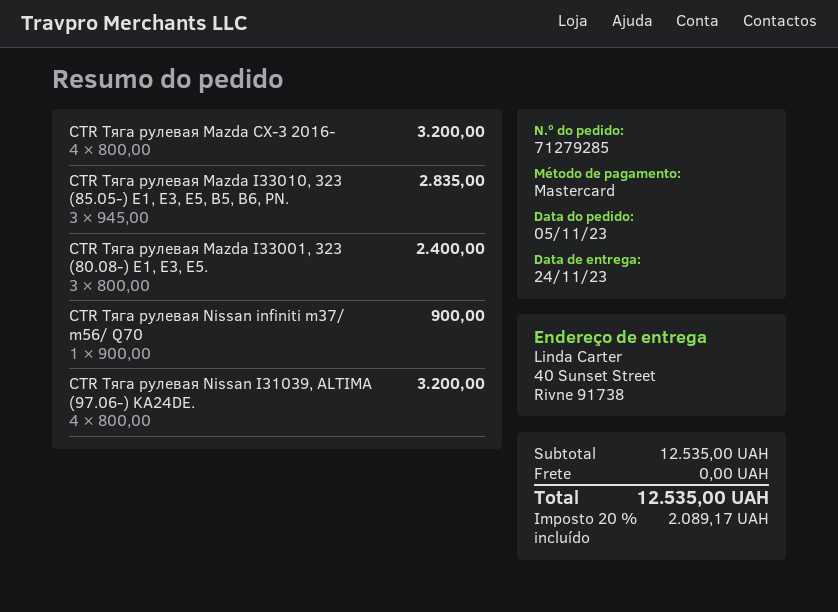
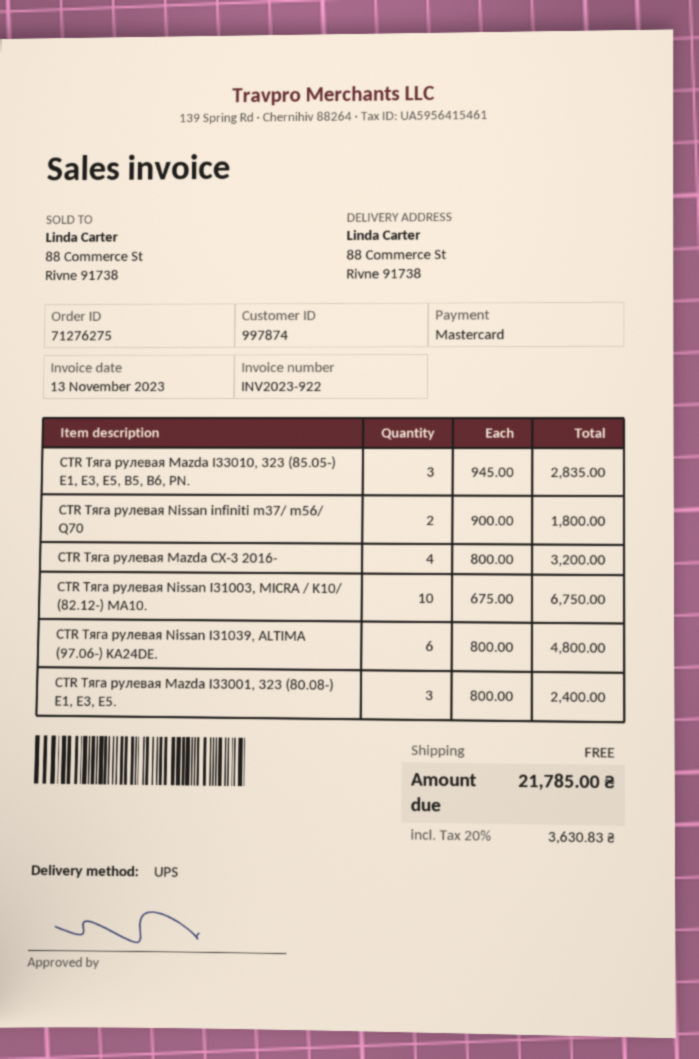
order number: 71279285 -> 71276275
ship to: 40 Sunset Street, Rivne 91738 -> 88 Commerce St, Rivne 91738
CTR Тяга рулевая Nissan infiniti m37/ m56/ Q70: 1 x 900.00 = 900.00 -> 2 x 900.00 = 1800.00
CTR Тяга рулевая Nissan I31039, ALTIMA (97.06-) KA24DE.: 4 x 800.00 = 3200.00 -> 6 x 800.00 = 4800.00
CTR Тяга рулевая Nissan I31003, MICRA / K10/ (82.12-) MA10.: none -> 10 x 675.00 = 6750.00
tax: 20% = 2089.17 -> 20% = 3630.83
total: 12535.00 -> 21785.00

